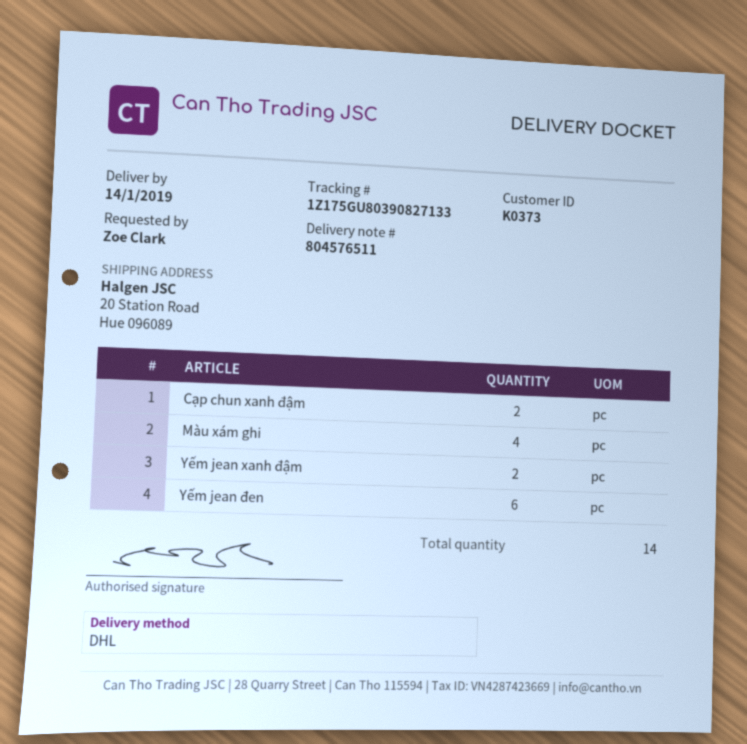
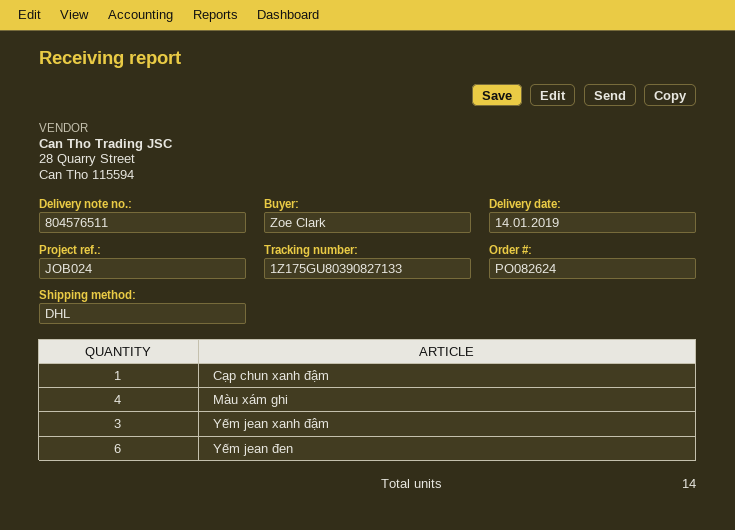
Cạp chun xanh đậm: 2 -> 1
Yếm jean xanh đậm: 2 -> 3

